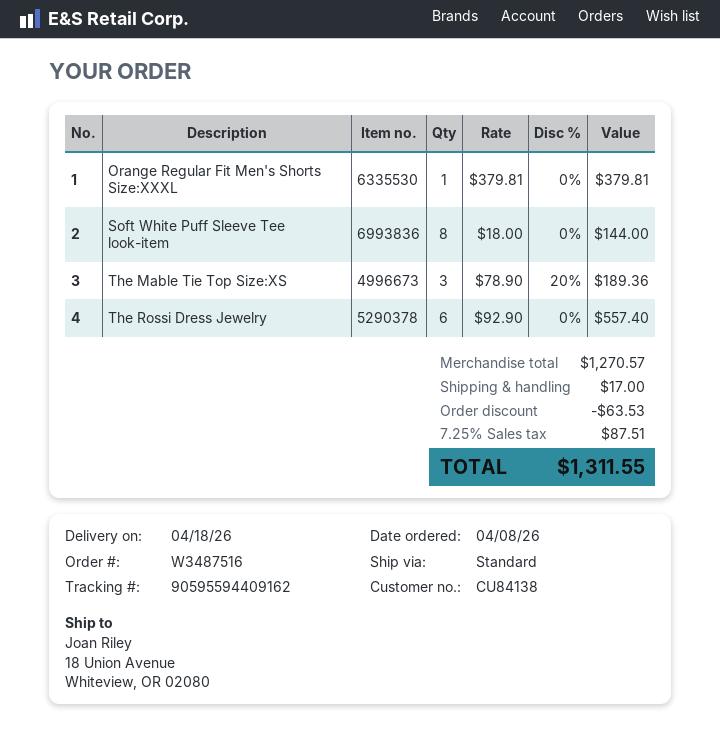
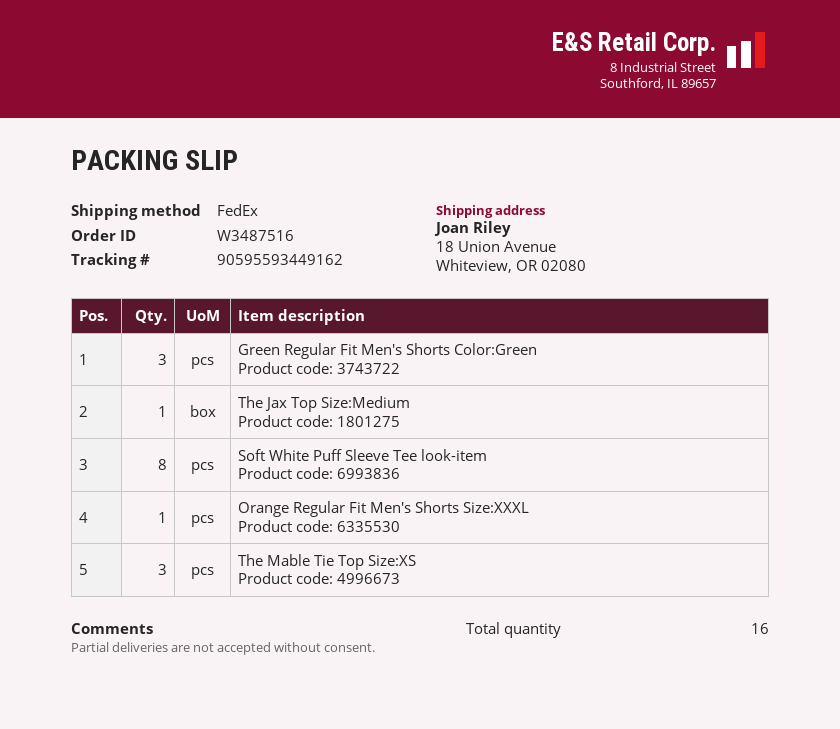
shipping method: standard -> FedEx
tracking number: 90595594409162 -> 90595593449162
The Rossi Dress Jewelry: 6 -> none
Green Regular Fit Men's Shorts Color:Green: none -> 3
The Jax Top Size:Medium: none -> 1

